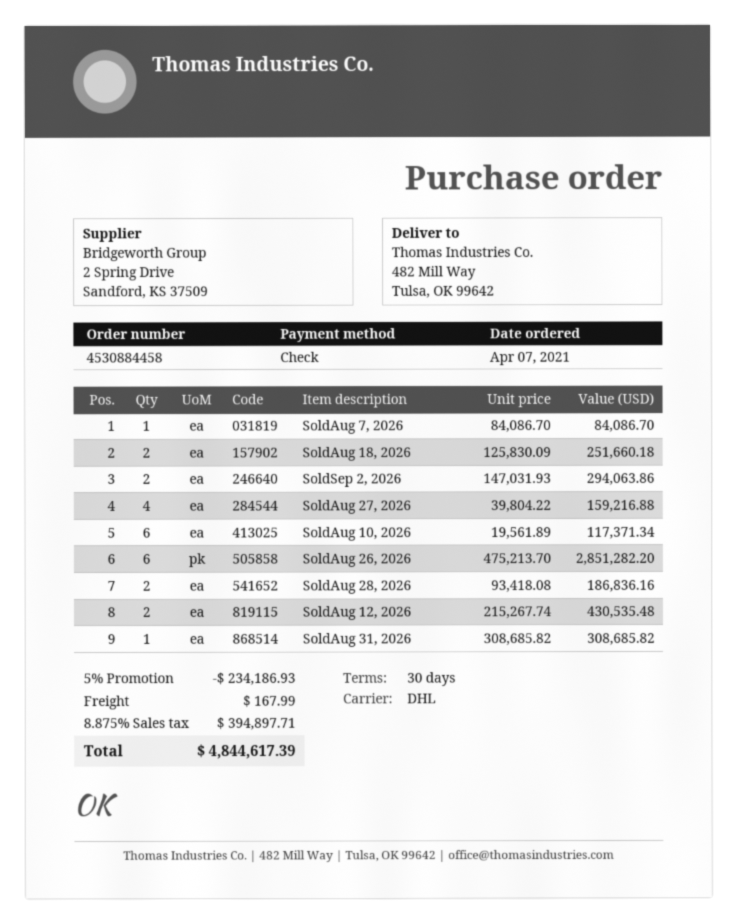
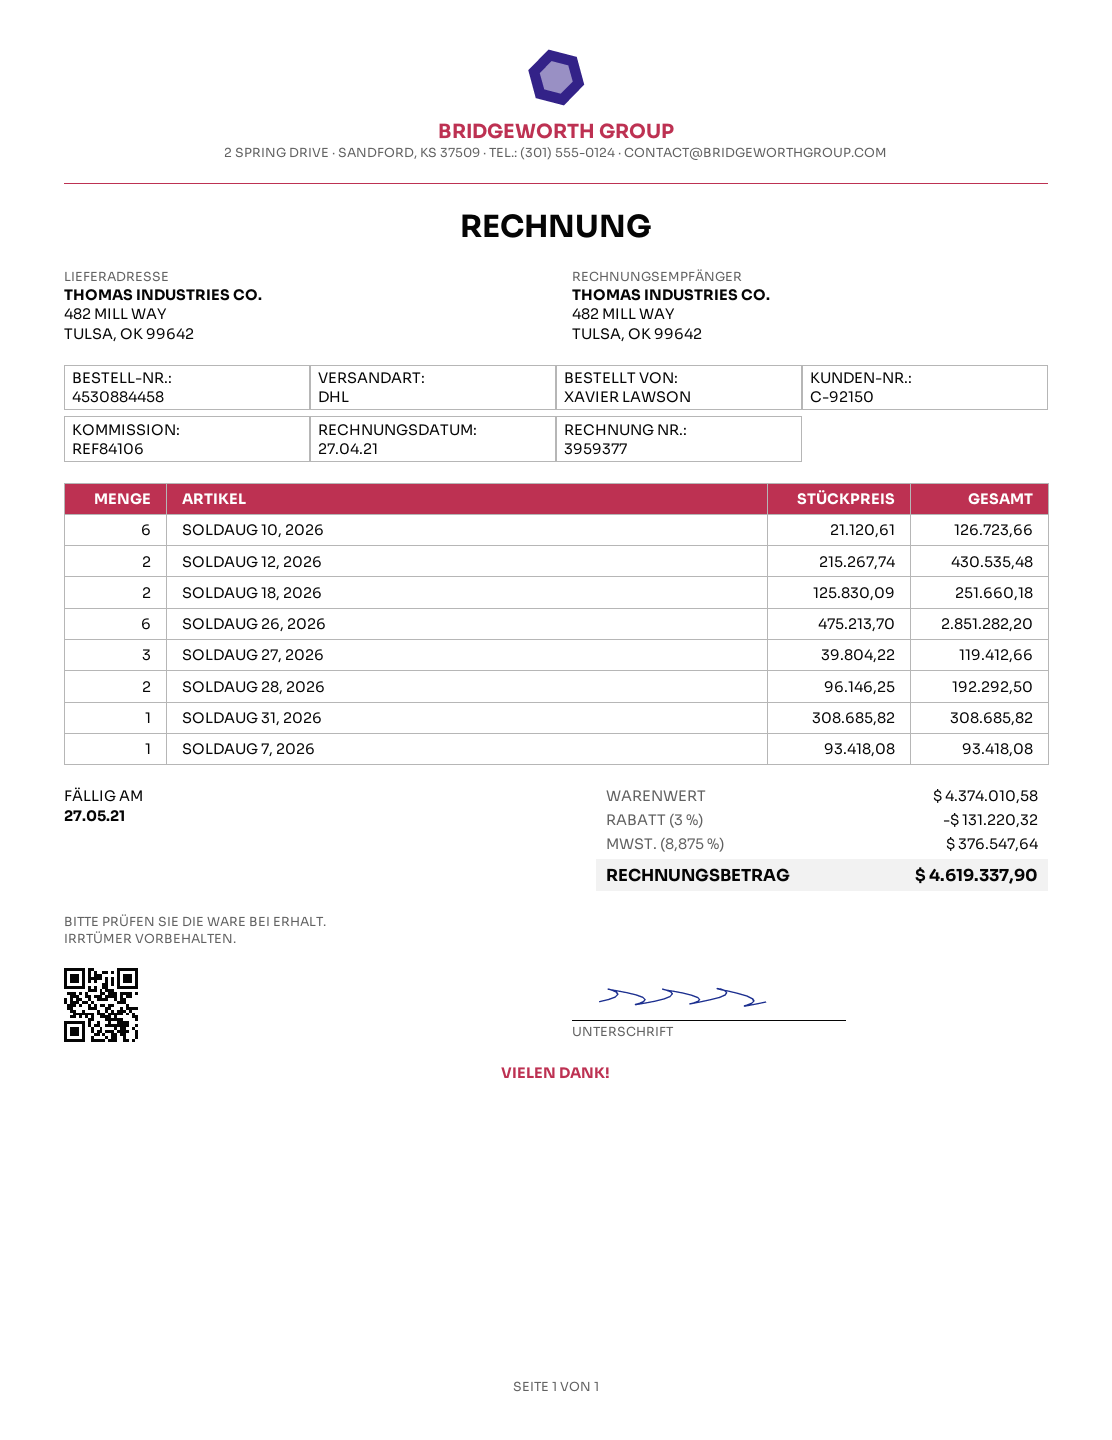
SoldAug 7, 2026: 1 x 84086.70 = 84086.70 -> 1 x 93418.08 = 93418.08
SoldSep 2, 2026: 2 x 147031.93 = 294063.86 -> none
SoldAug 27, 2026: 4 x 39804.22 = 159216.88 -> 3 x 39804.22 = 119412.66
SoldAug 10, 2026: 6 x 19561.89 = 117371.34 -> 6 x 21120.61 = 126723.66
SoldAug 28, 2026: 2 x 93418.08 = 186836.16 -> 2 x 96146.25 = 192292.50
discount: 5% = 234186.93 -> 3% = 131220.32
shipping: 167.99 -> none
tax: 8.875% = 394897.71 -> 8.875% = 376547.64
total: 4844617.39 -> 4619337.90

